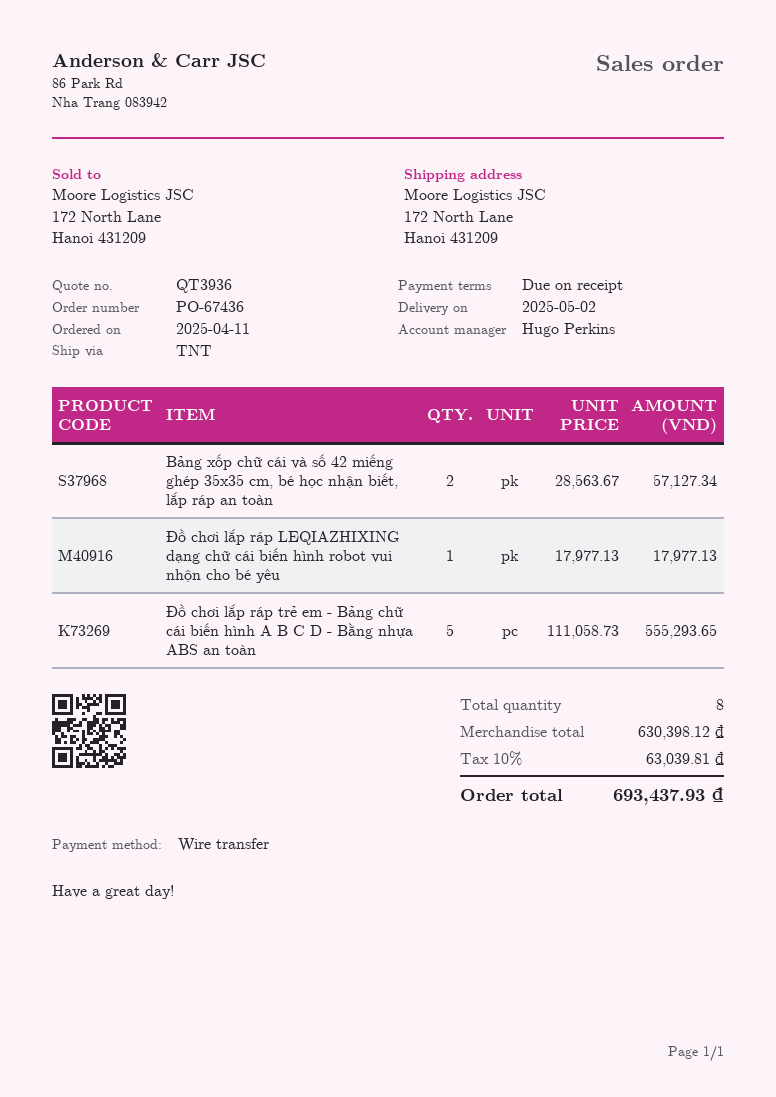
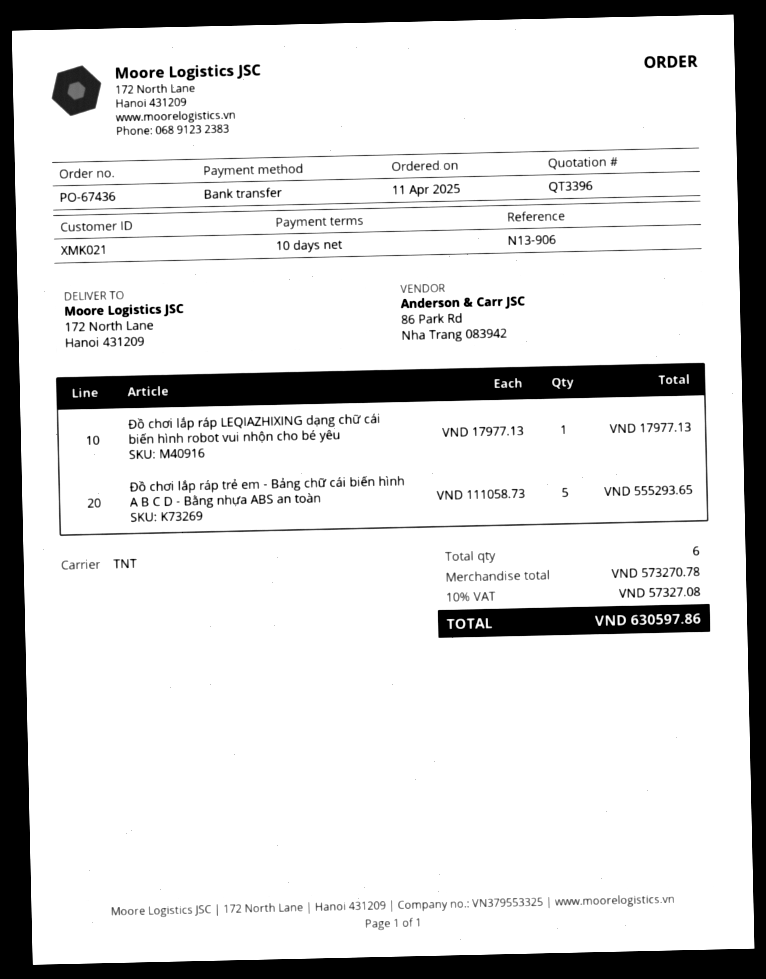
quote number: QT3936 -> QT3396
payment terms: on receipt -> 10 days
Bảng xốp chữ cái và số 42 miếng ghép 35x35 cm, bé học nhận biết, lắp ráp an toàn: 2 x 28563.67 = 57127.34 -> none
total quantity: 8 -> 6
subtotal: 630398.12 -> 573270.78
tax: 10% = 63039.81 -> 10% = 57327.08
total: 693437.93 -> 630597.86

